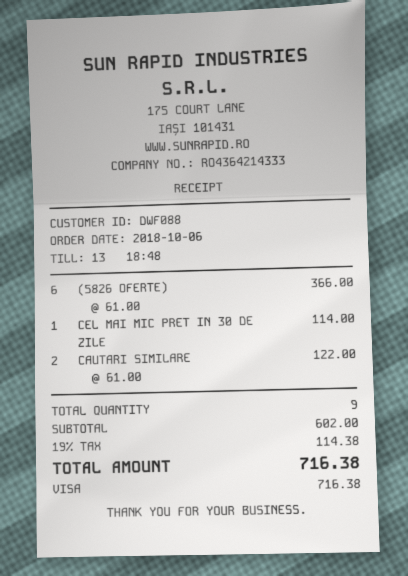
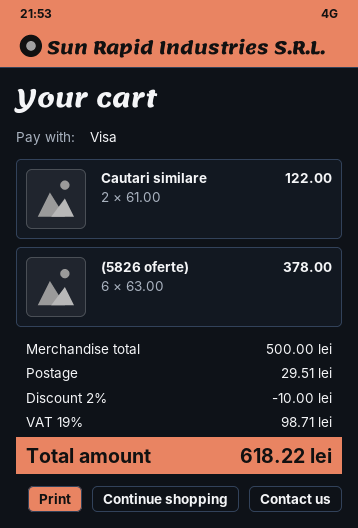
(5826 OFERTE): 6 x 61.00 = 366.00 -> 6 x 63.00 = 378.00
CEL MAI MIC PRET IN 30 DE ZILE: 1 x 114.00 = 114.00 -> none
subtotal: 602.00 -> 500.00
discount: none -> 2% = 10.00
shipping: none -> 29.51
tax: 19% = 114.38 -> 19% = 98.71
total: 716.38 -> 618.22

